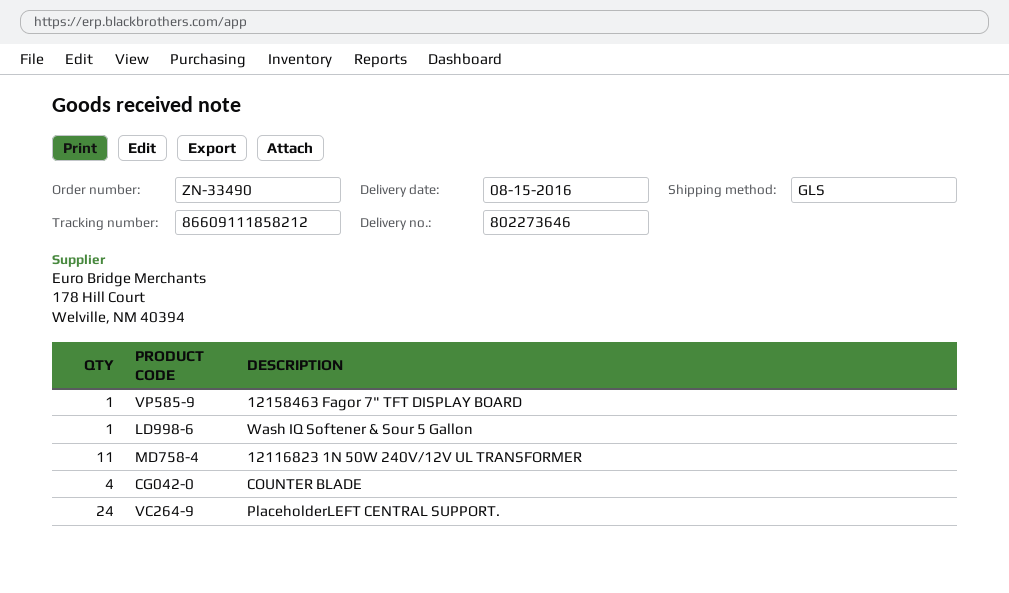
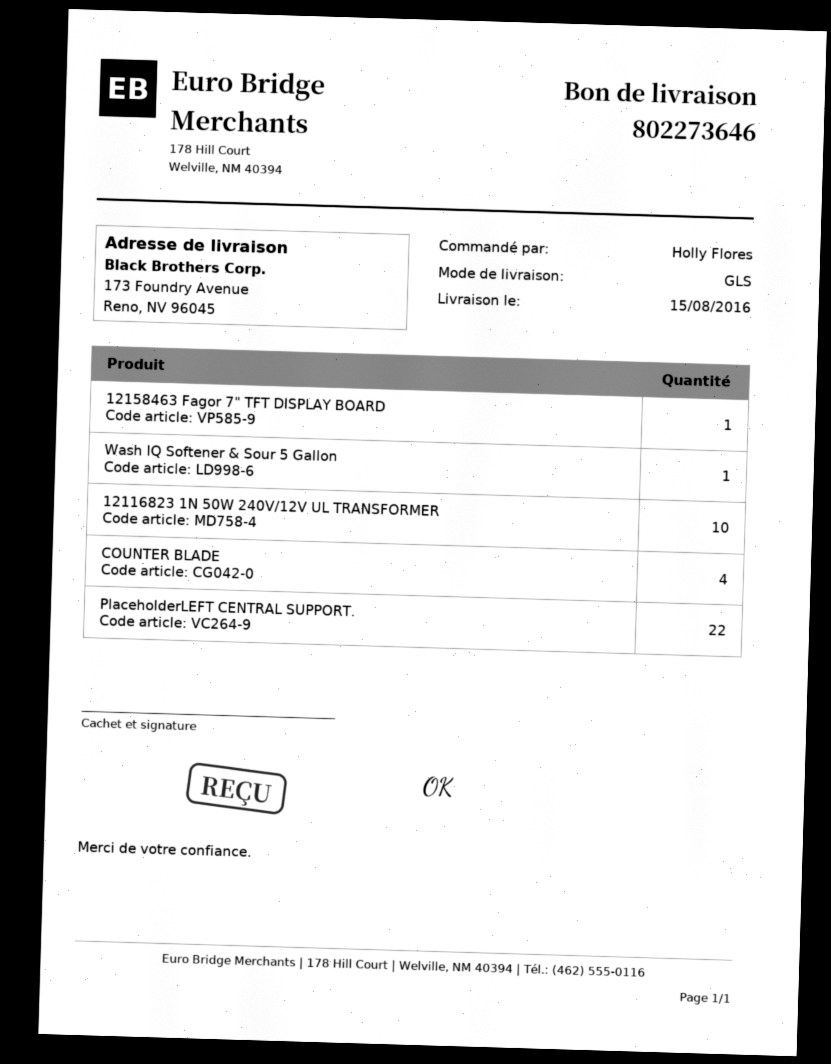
12116823 1N 50W 240V/12V UL TRANSFORMER: 11 -> 10
PlaceholderLEFT CENTRAL SUPPORT.: 24 -> 22

